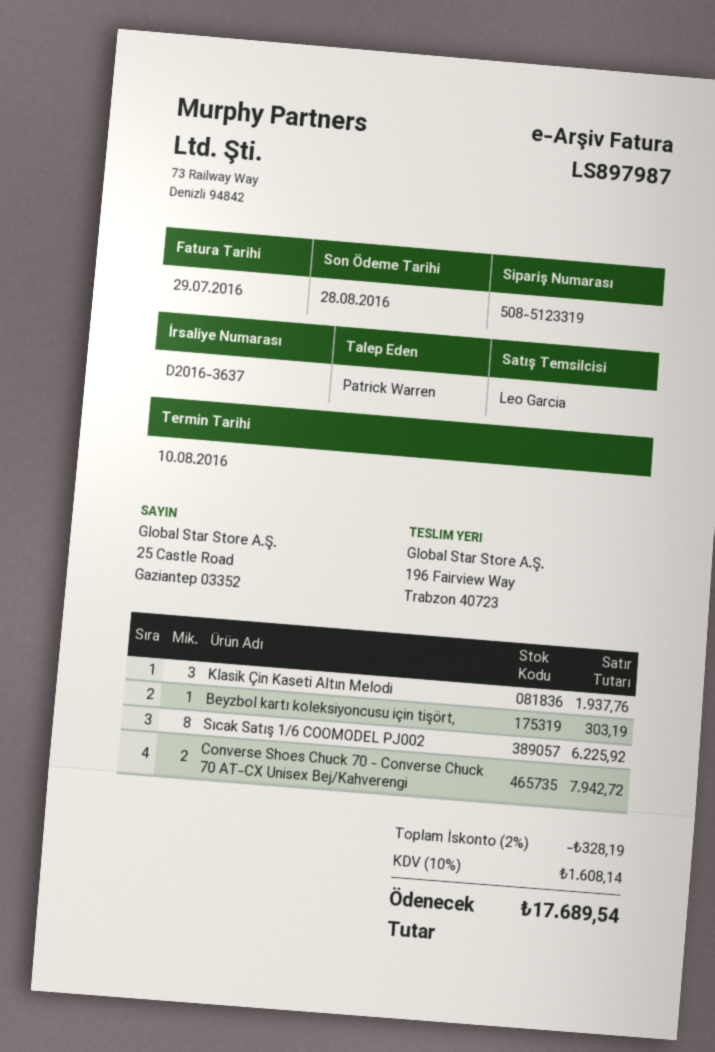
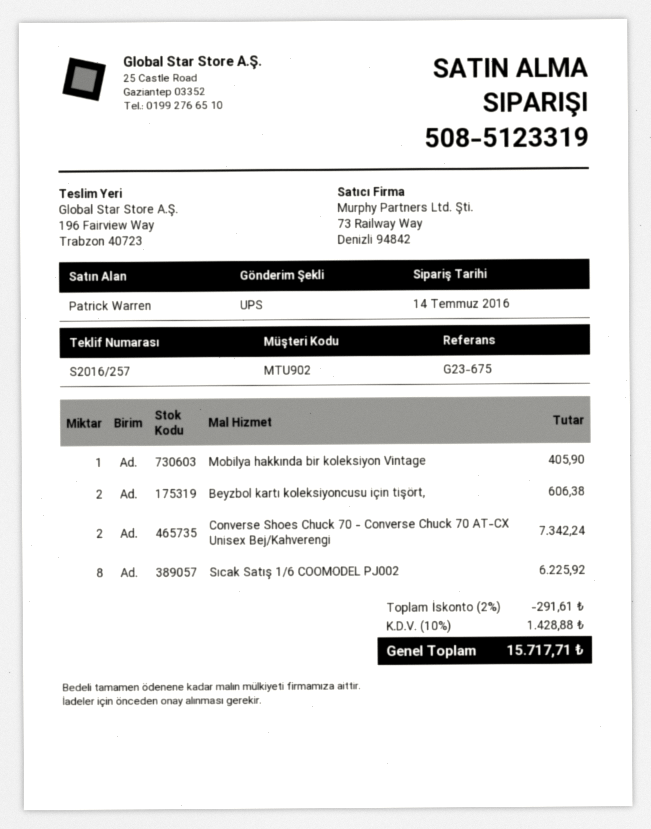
Klasik Çin Kaseti Altın Melodi: 3 for 1937.76 -> none
Beyzbol kartı koleksiyoncusu için tişört,: 1 for 303.19 -> 2 for 606.38
Converse Shoes Chuck 70 - Converse Chuck 70 AT-CX Unisex Bej/Kahverengi: 2 for 7942.72 -> 2 for 7342.24
Mobilya hakkında bir koleksiyon Vintage: none -> 1 for 405.90
discount: 2% = 328.19 -> 2% = 291.61
tax: 10% = 1608.14 -> 10% = 1428.88
total: 17689.54 -> 15717.71

